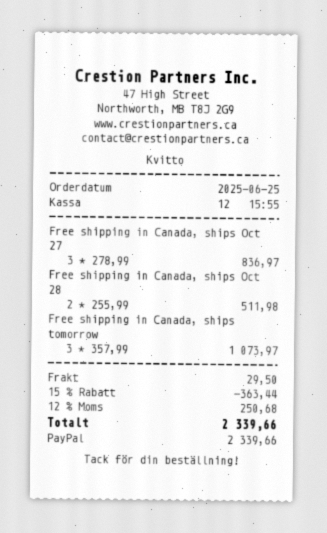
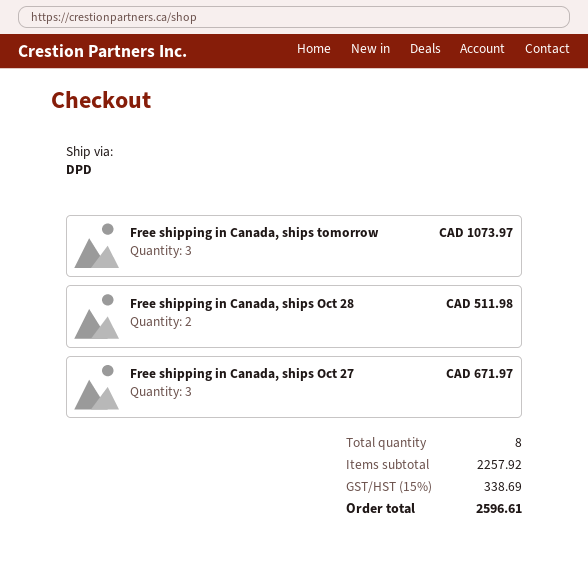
Free shipping in Canada, ships Oct 27: 3 for 836.97 -> 3 for 671.97
discount: 15% = 363.44 -> none
shipping: 29.50 -> none
tax: 12% = 250.68 -> 15% = 338.69
total: 2339.66 -> 2596.61

